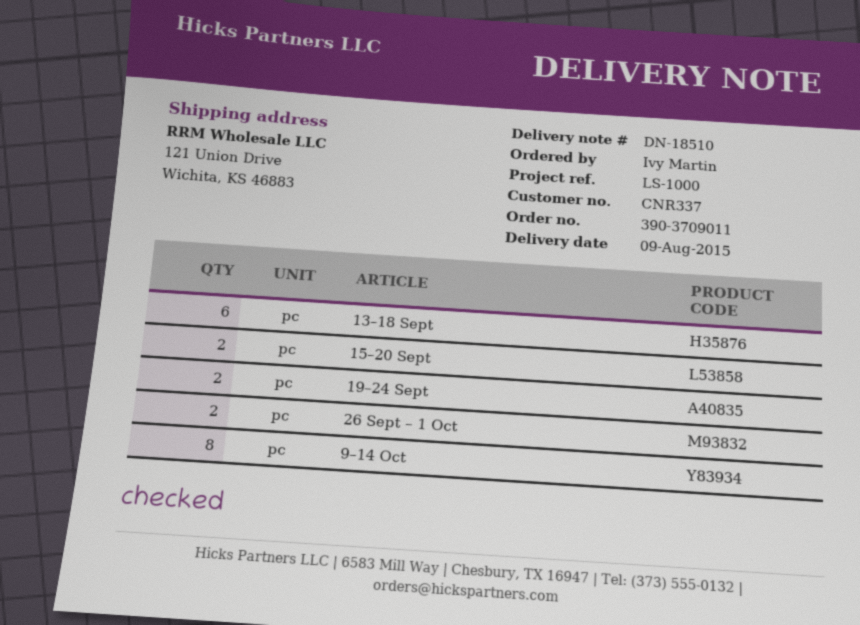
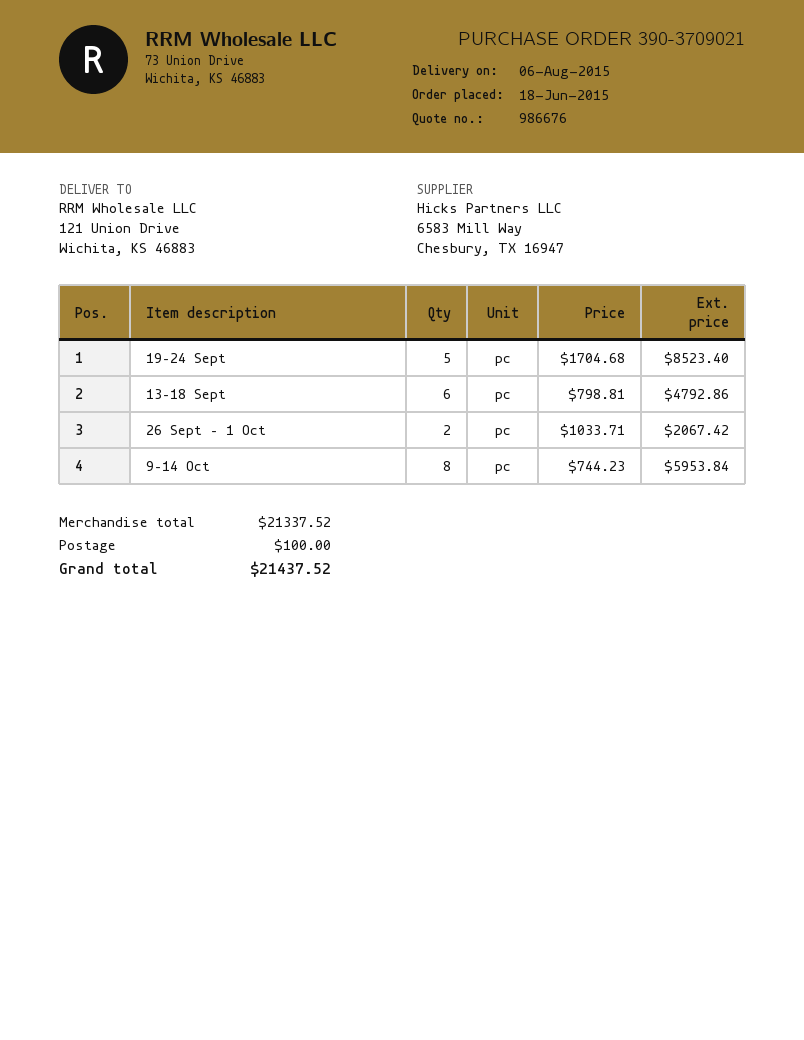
order number: 390-3709011 -> 390-3709021
delivery date: 2015-08-09 -> 2015-08-06
15–20 Sept: 2 -> none
19–24 Sept: 2 -> 5

